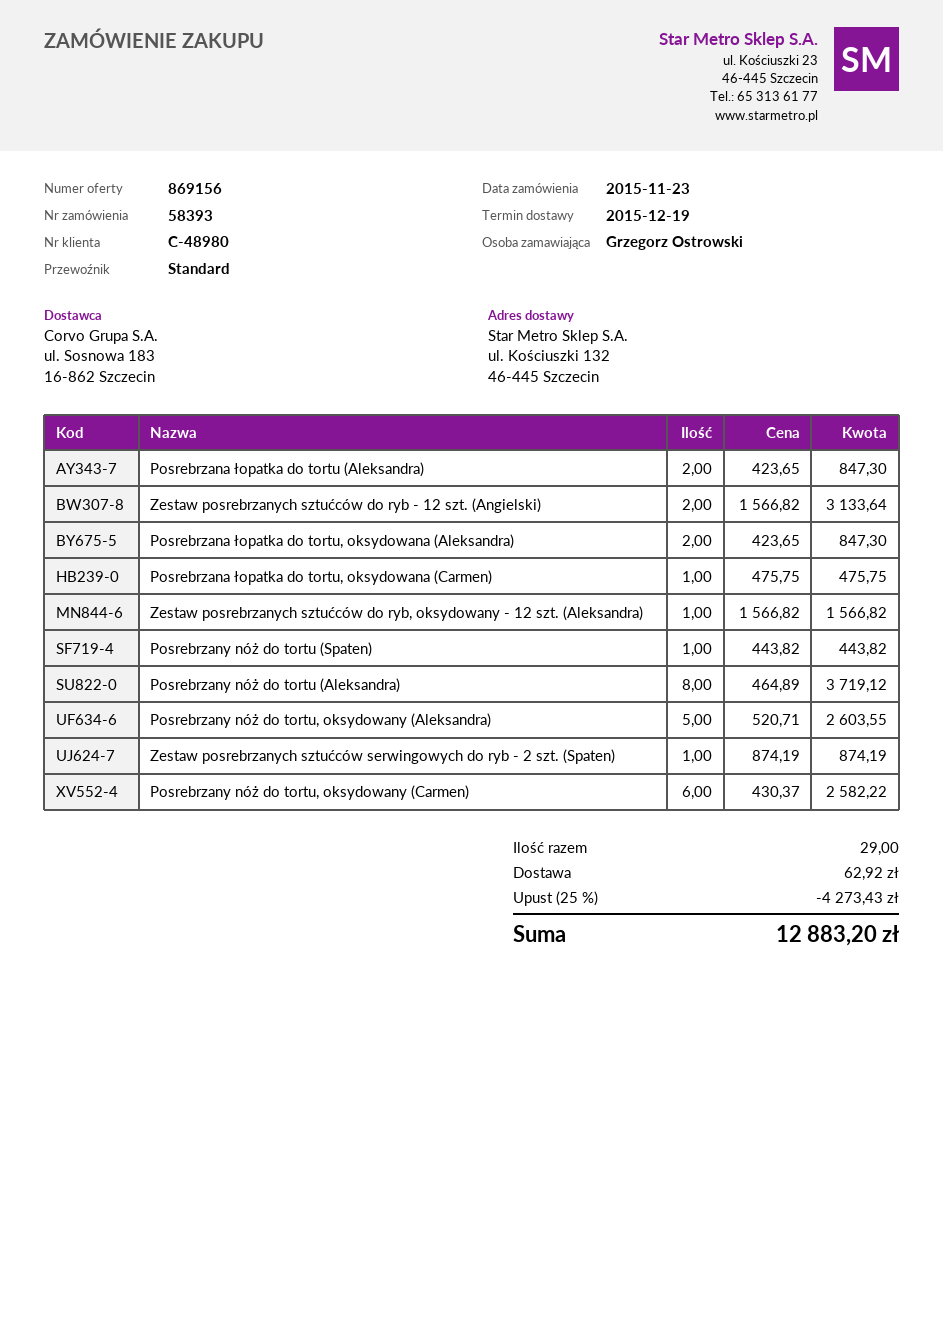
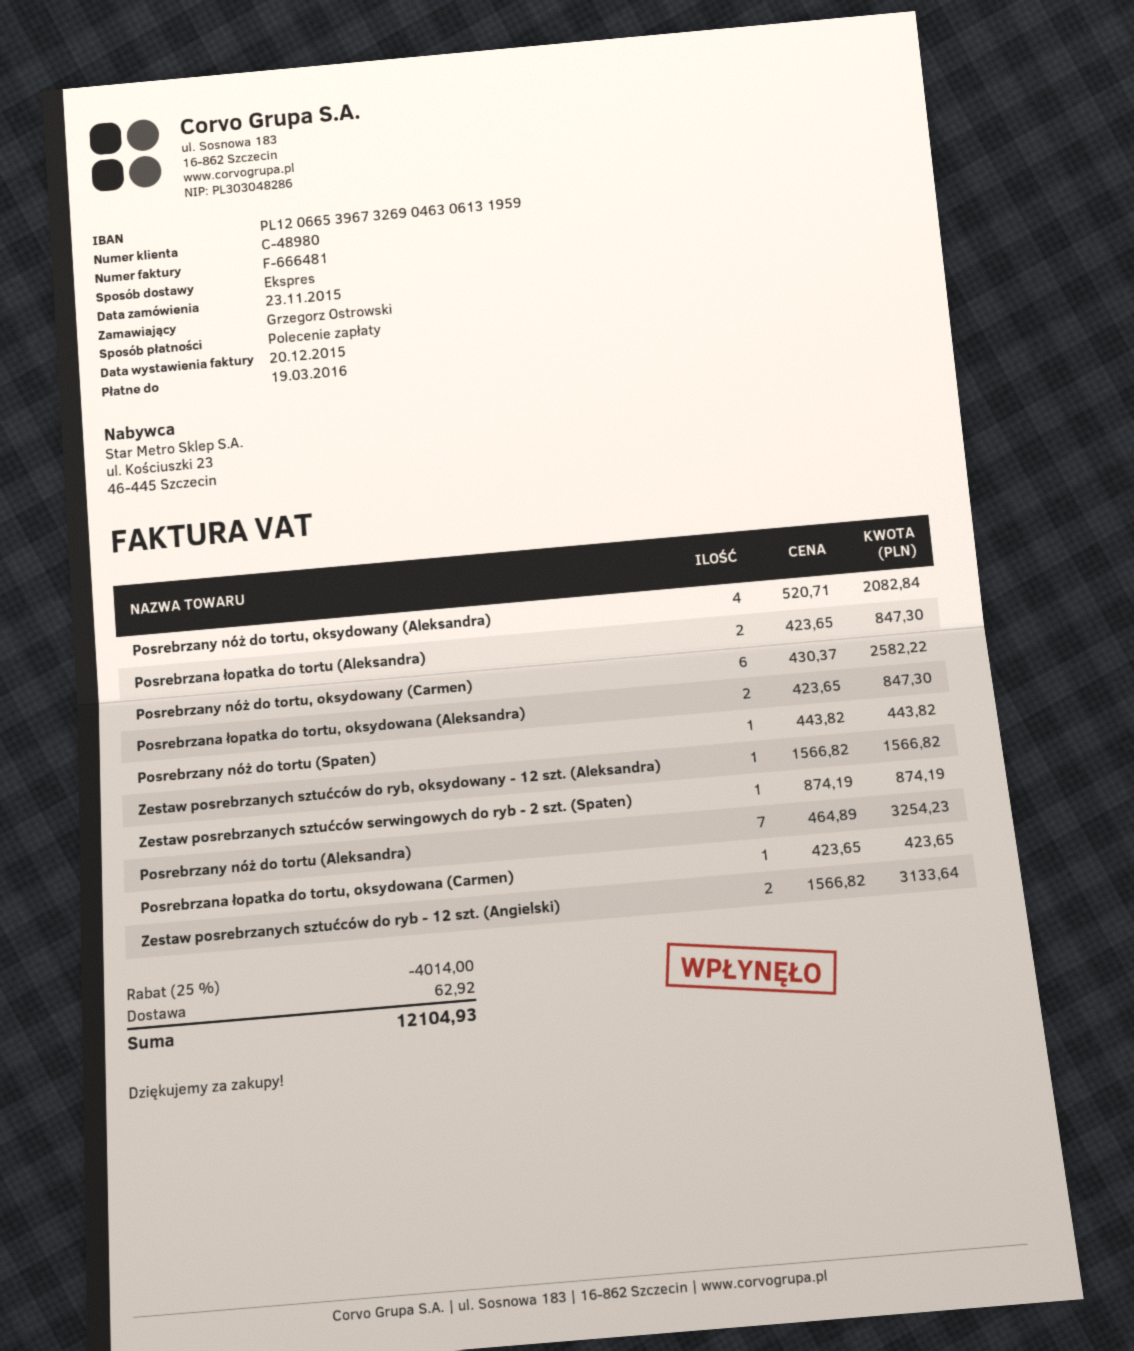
shipping method: standard -> express
Posrebrzana łopatka do tortu, oksydowana (Carmen): 1 x 475.75 = 475.75 -> 1 x 423.65 = 423.65
Posrebrzany nóż do tortu (Aleksandra): 8 x 464.89 = 3719.12 -> 7 x 464.89 = 3254.23
Posrebrzany nóż do tortu, oksydowany (Aleksandra): 5 x 520.71 = 2603.55 -> 4 x 520.71 = 2082.84
discount: 25% = 4273.43 -> 25% = 4014.00
total: 12883.20 -> 12104.93

